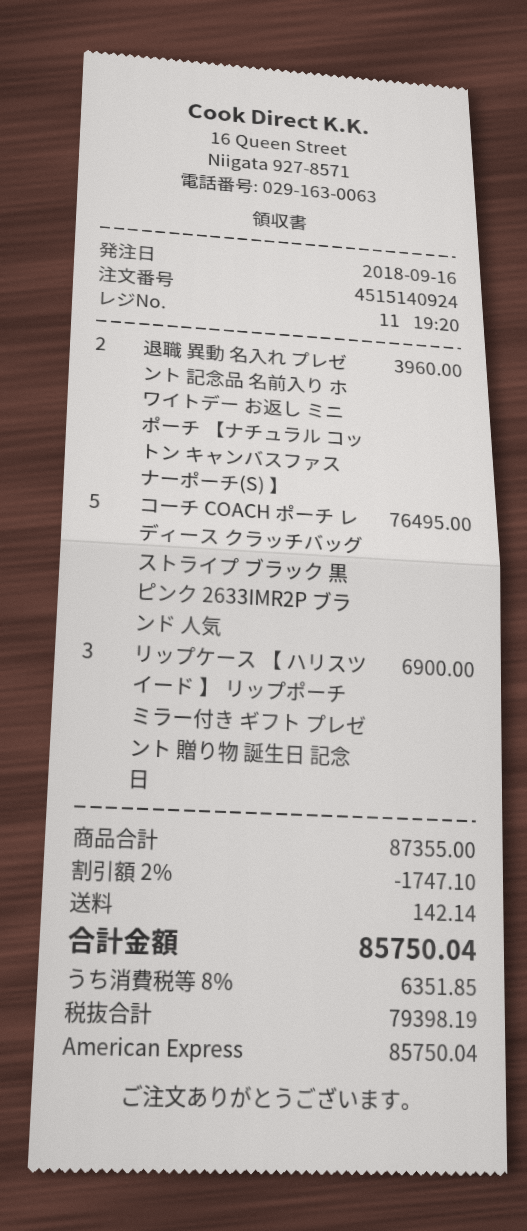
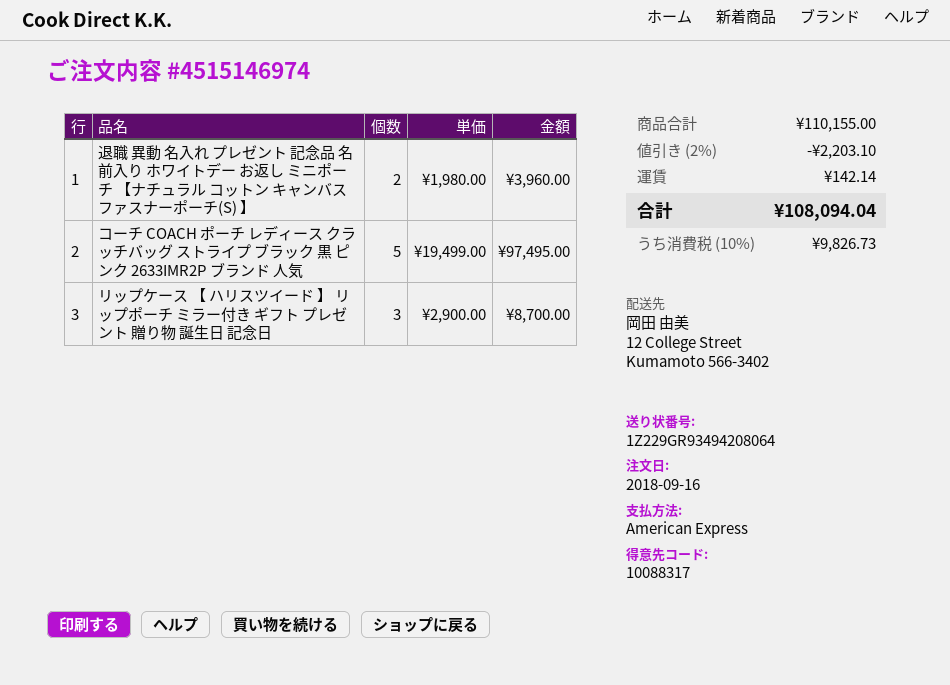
order number: 4515140924 -> 4515146974
コーチ COACH ポーチ レディース クラッチバッグ ストライプ ブラック 黒 ピンク 2633IMR2P ブランド 人気: 5 for 76495.00 -> 5 for 97495.00
リップケース 【 ハリスツイード 】 リップポーチ ミラー付き ギフト プレゼント 贈り物 誕生日 記念日: 3 for 6900.00 -> 3 for 8700.00
subtotal: 87355.00 -> 110155.00
discount: 2% = 1747.10 -> 2% = 2203.10
tax: 8% = 6351.85 -> 10% = 9826.73
total: 85750.04 -> 108094.04

